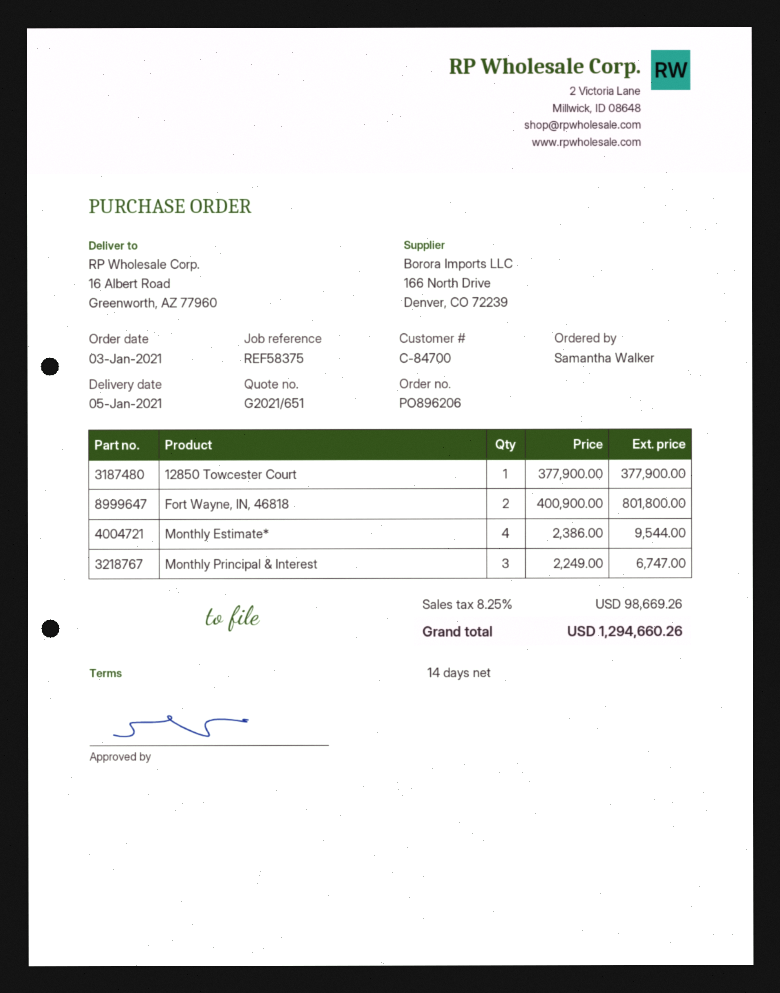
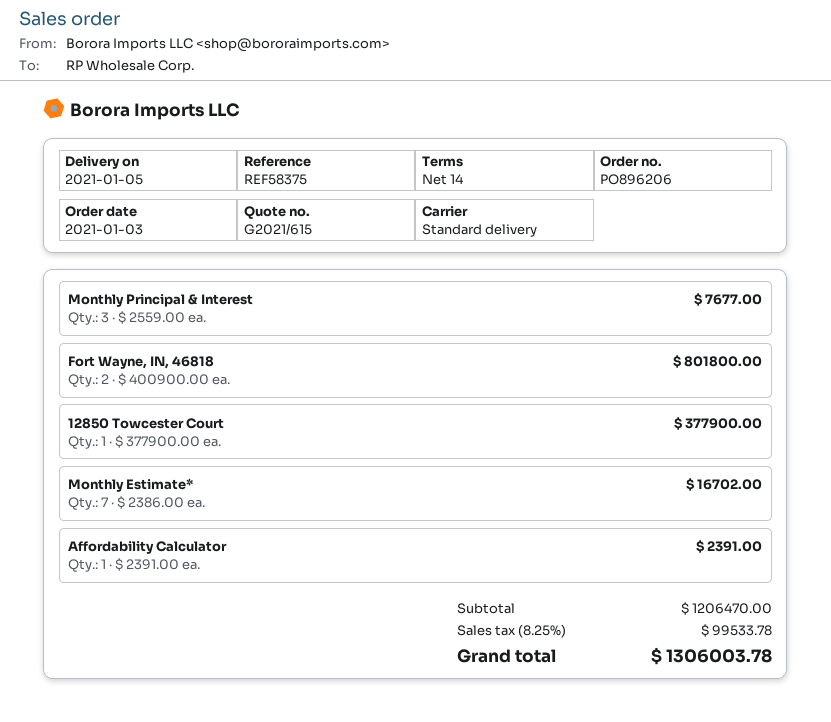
quote number: G2021/651 -> G2021/615
Monthly Estimate*: 4 x 2386.00 = 9544.00 -> 7 x 2386.00 = 16702.00
Monthly Principal & Interest: 3 x 2249.00 = 6747.00 -> 3 x 2559.00 = 7677.00
Affordability Calculator: none -> 1 x 2391.00 = 2391.00
tax: 8.25% = 98669.26 -> 8.25% = 99533.78
total: 1294660.26 -> 1306003.78

